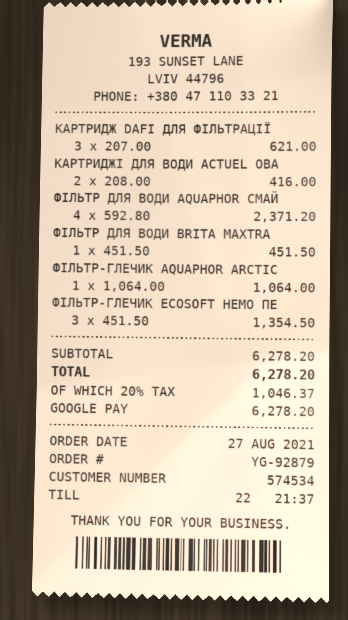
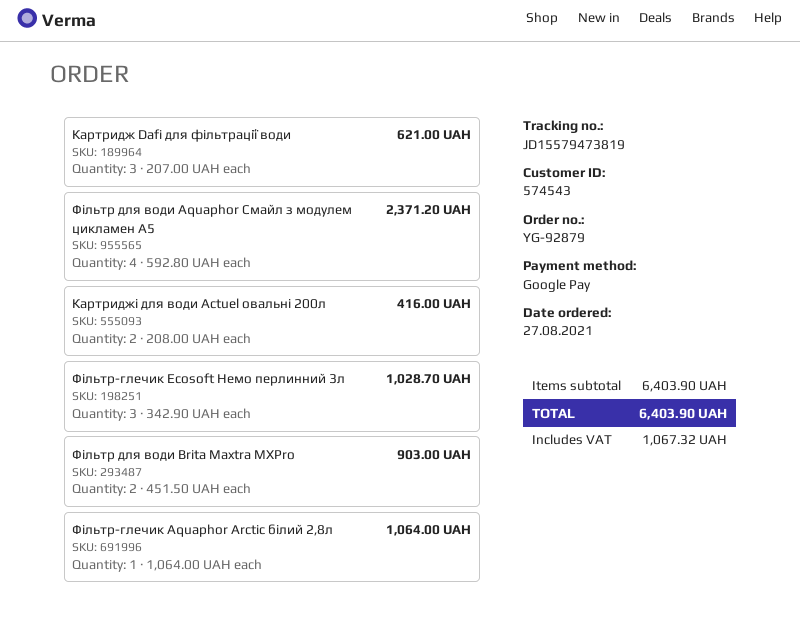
customer number: 574534 -> 574543
ФІЛЬТР ДЛЯ ВОДИ BRITA MAXTRA: 1 x 451.50 = 451.50 -> 2 x 451.50 = 903.00
ФІЛЬТР-ГЛЕЧИК ECOSOFT НЕМО ПЕ: 3 x 451.50 = 1354.50 -> 3 x 342.90 = 1028.70
subtotal: 6278.20 -> 6403.90
tax: 1046.37 -> 1067.32
total: 6278.20 -> 6403.90

